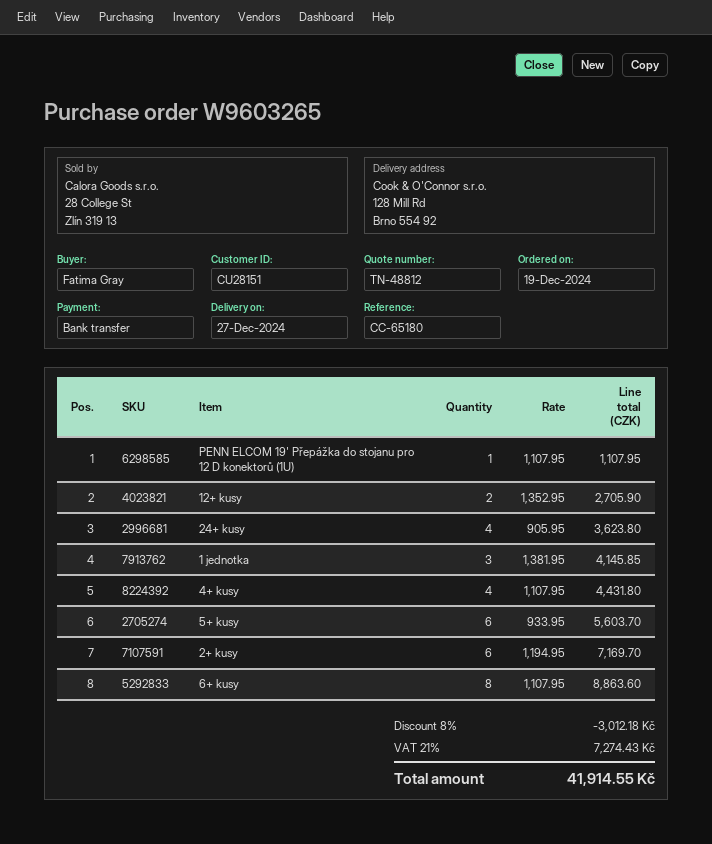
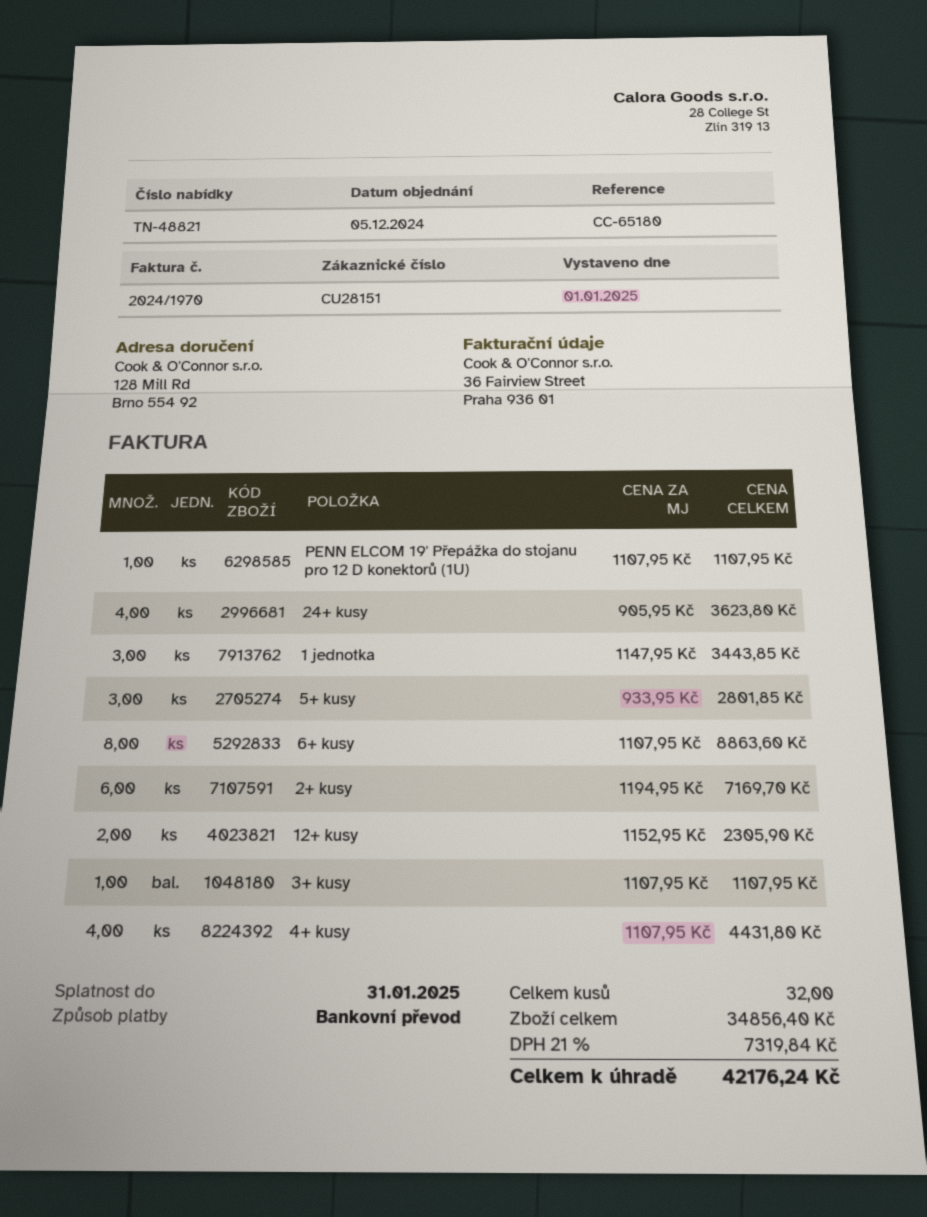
quote number: TN-48812 -> TN-48821
order date: 2024-12-19 -> 2024-12-05
12+ kusy: 2 x 1352.95 = 2705.90 -> 2 x 1152.95 = 2305.90
1 jednotka: 3 x 1381.95 = 4145.85 -> 3 x 1147.95 = 3443.85
5+ kusy: 6 x 933.95 = 5603.70 -> 3 x 933.95 = 2801.85
3+ kusy: none -> 1 x 1107.95 = 1107.95
discount: 8% = 3012.18 -> none
tax: 21% = 7274.43 -> 21% = 7319.84
total: 41914.55 -> 42176.24

